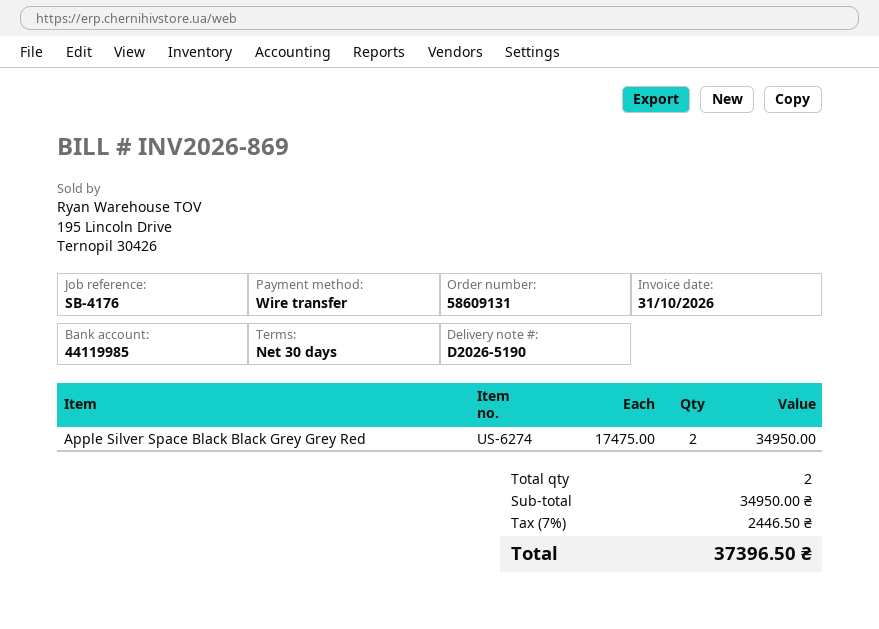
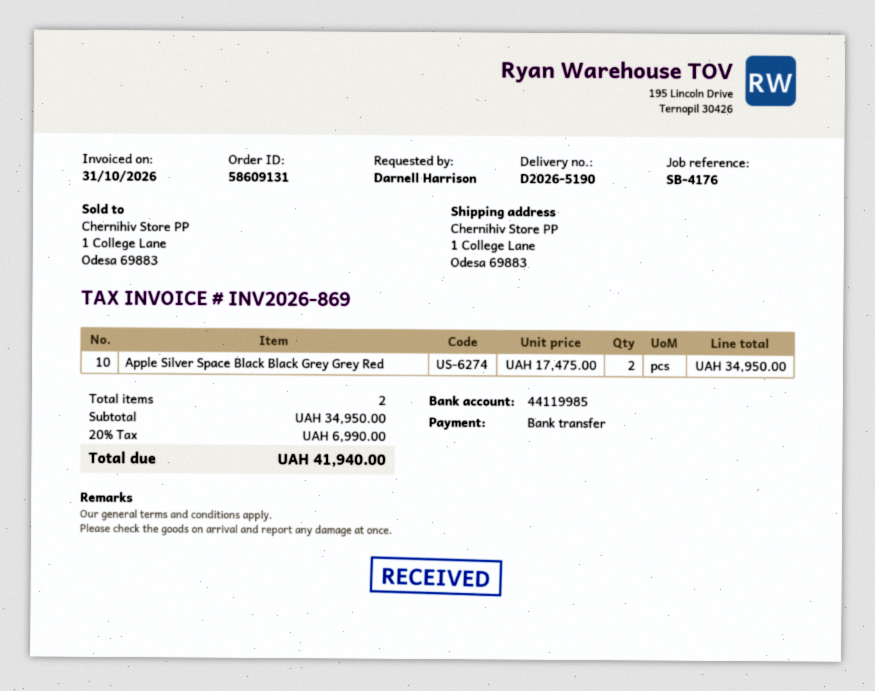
tax: 7% = 2446.50 -> 20% = 6990.00
total: 37396.50 -> 41940.00

